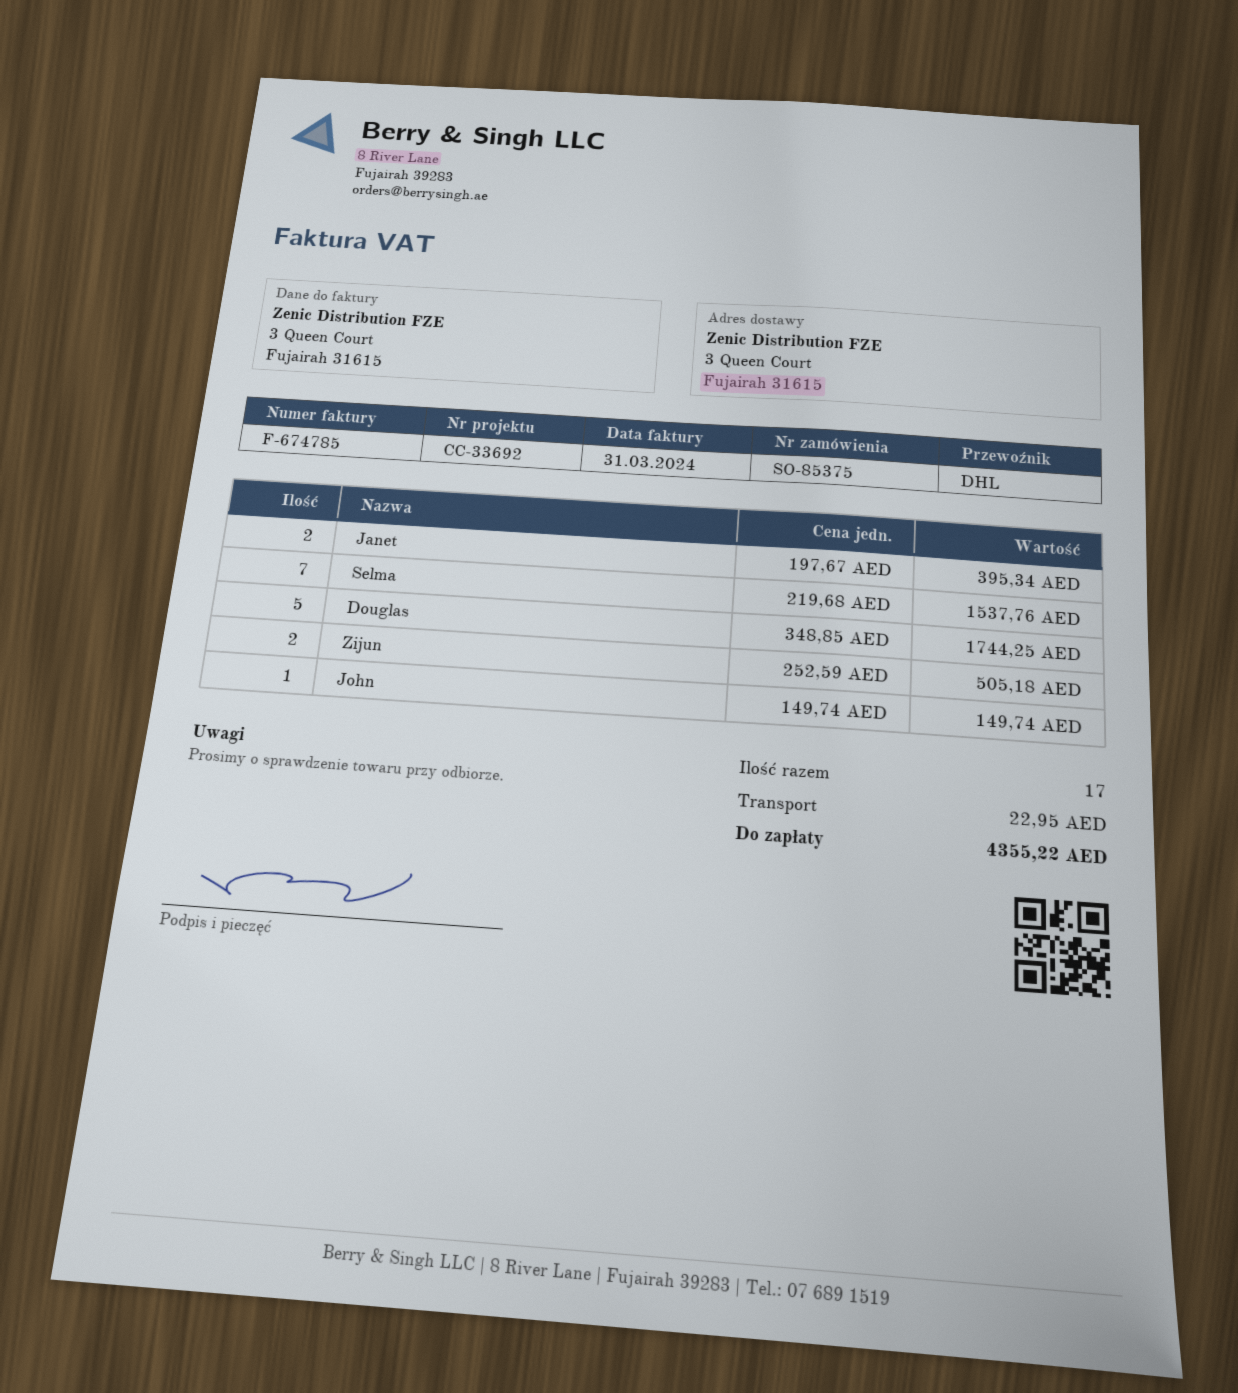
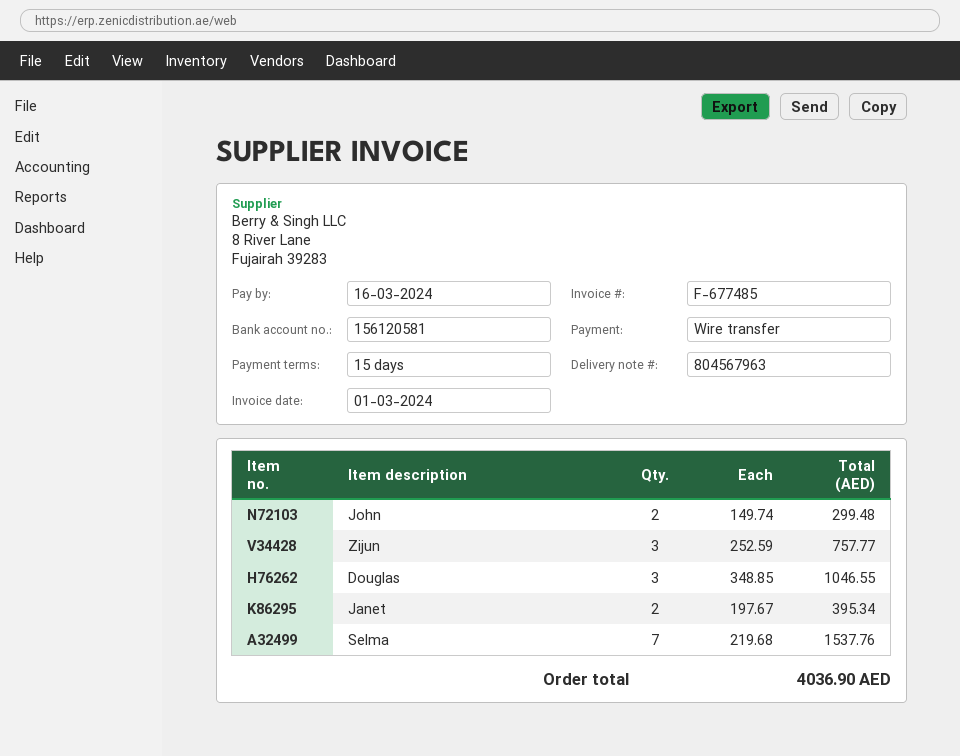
invoice number: F-674785 -> F-677485
invoice date: 2024-03-31 -> 2024-03-01
Douglas: 5 x 348.85 = 1744.25 -> 3 x 348.85 = 1046.55
Zijun: 2 x 252.59 = 505.18 -> 3 x 252.59 = 757.77
John: 1 x 149.74 = 149.74 -> 2 x 149.74 = 299.48
shipping: 22.95 -> none
total: 4355.22 -> 4036.90

